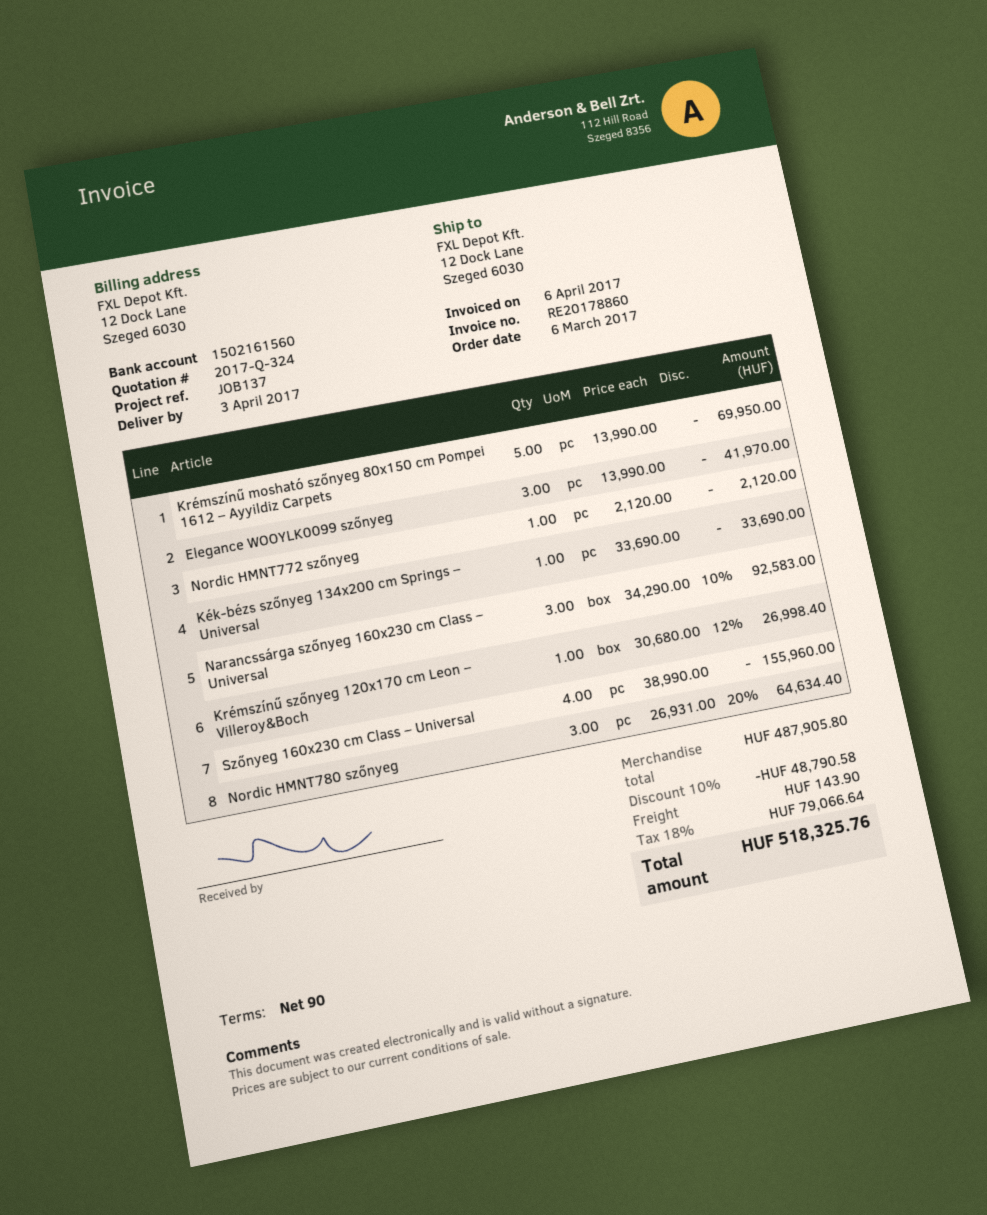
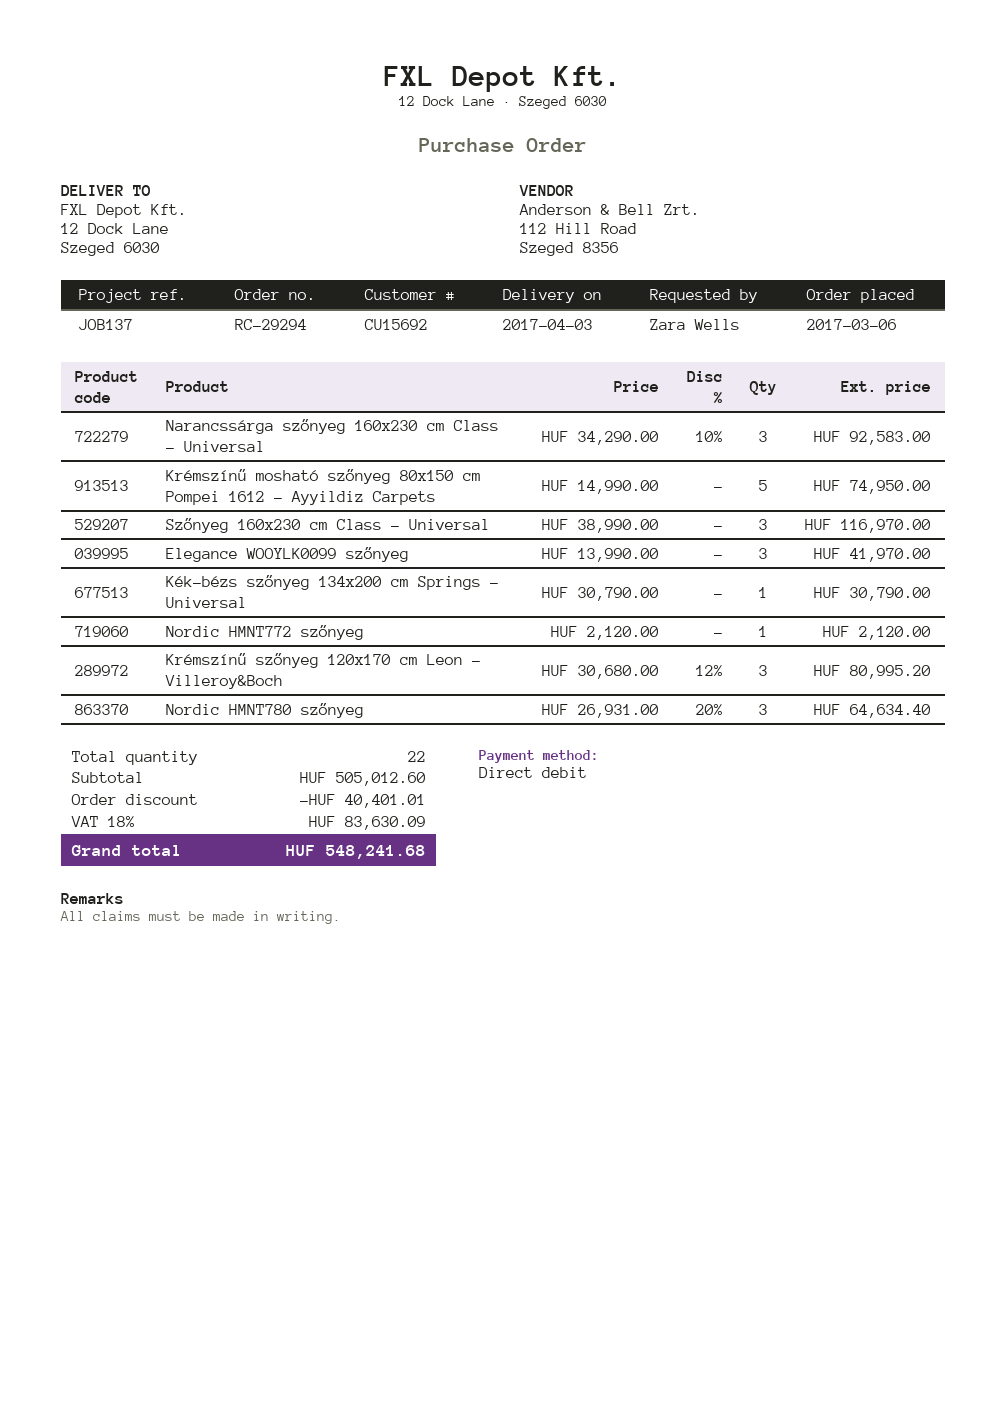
Krémszínű mosható szőnyeg 80x150 cm Pompei 1612 – Ayyildiz Carpets: 5 x 13990.00 = 69950.00 -> 5 x 14990.00 = 74950.00
Kék-bézs szőnyeg 134x200 cm Springs – Universal: 1 x 33690.00 = 33690.00 -> 1 x 30790.00 = 30790.00
Krémszínű szőnyeg 120x170 cm Leon – Villeroy&Boch: 1 x 30680.00 - 12% = 26998.40 -> 3 x 30680.00 - 12% = 80995.20
Szőnyeg 160x230 cm Class – Universal: 4 x 38990.00 = 155960.00 -> 3 x 38990.00 = 116970.00
subtotal: 487905.80 -> 505012.60
discount: 48790.58 -> 40401.01
shipping: 143.90 -> none
tax: 18% = 79066.64 -> 18% = 83630.09
total: 518325.76 -> 548241.68

